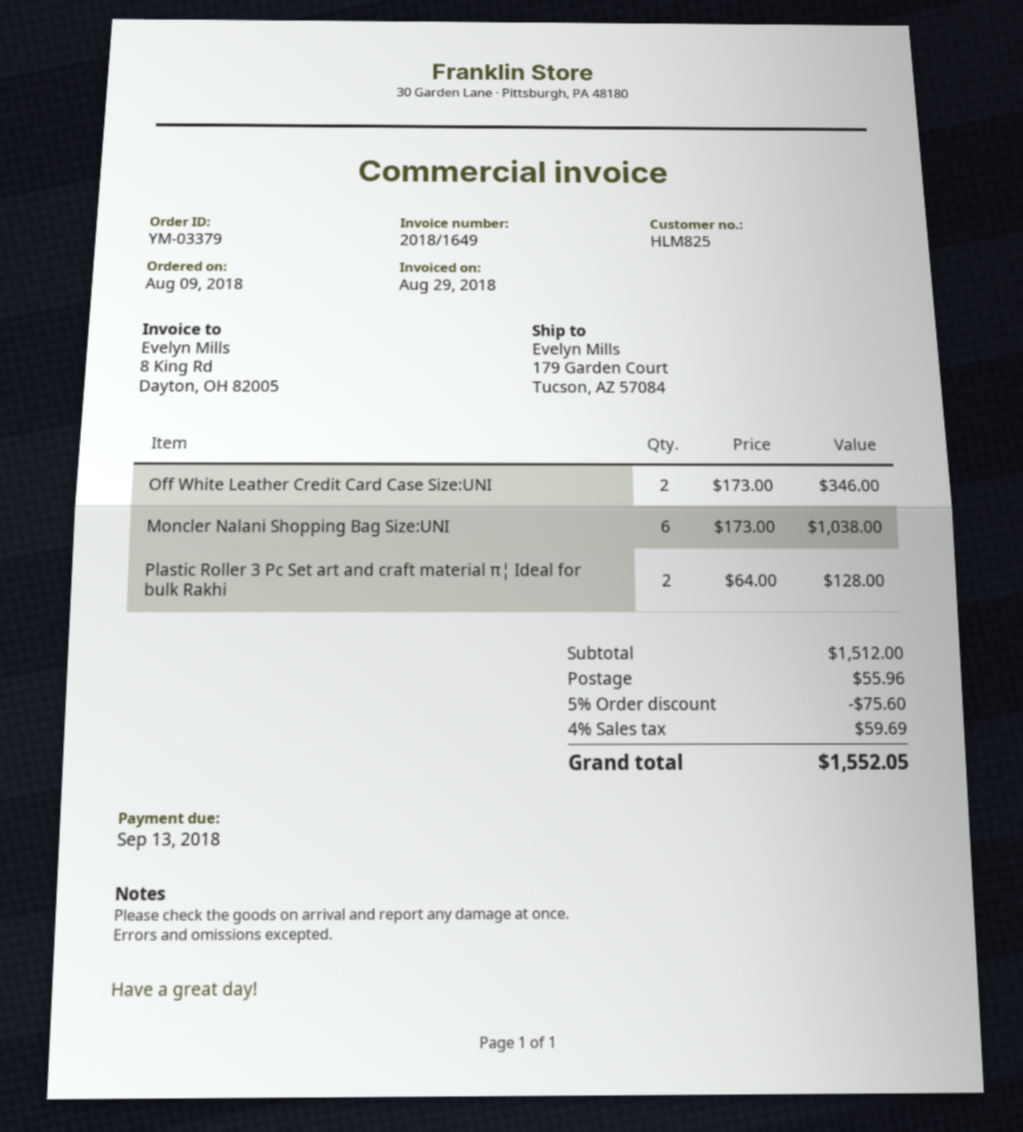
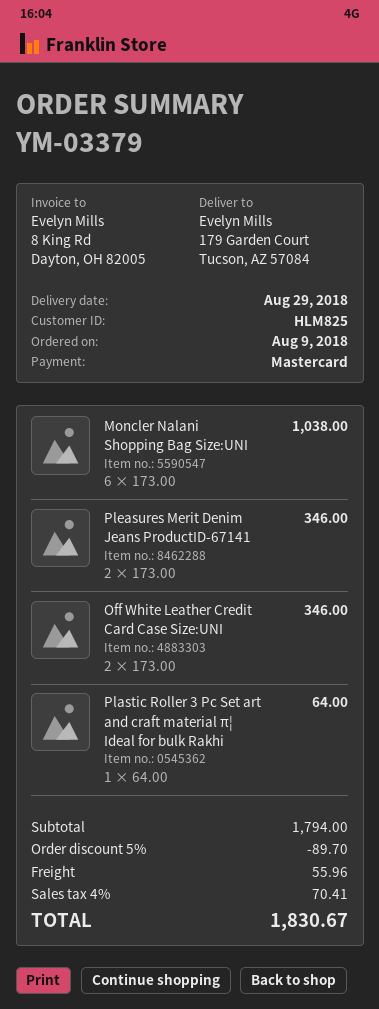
Plastic Roller 3 Pc Set art and craft material π¦ Ideal for bulk Rakhi: 2 x 64.00 = 128.00 -> 1 x 64.00 = 64.00
Pleasures Merit Denim Jeans ProductID-67141: none -> 2 x 173.00 = 346.00
subtotal: 1512.00 -> 1794.00
discount: 5% = 75.60 -> 5% = 89.70
tax: 4% = 59.69 -> 4% = 70.41
total: 1552.05 -> 1830.67

